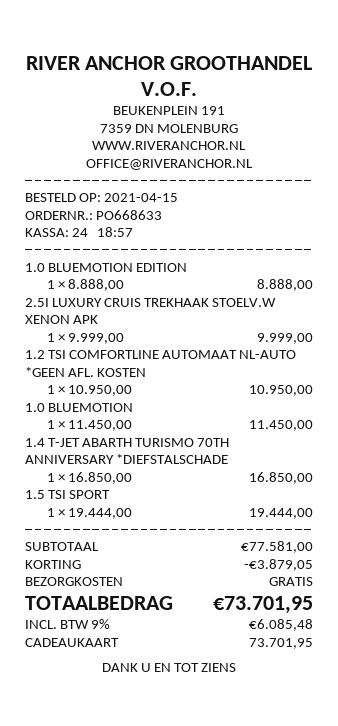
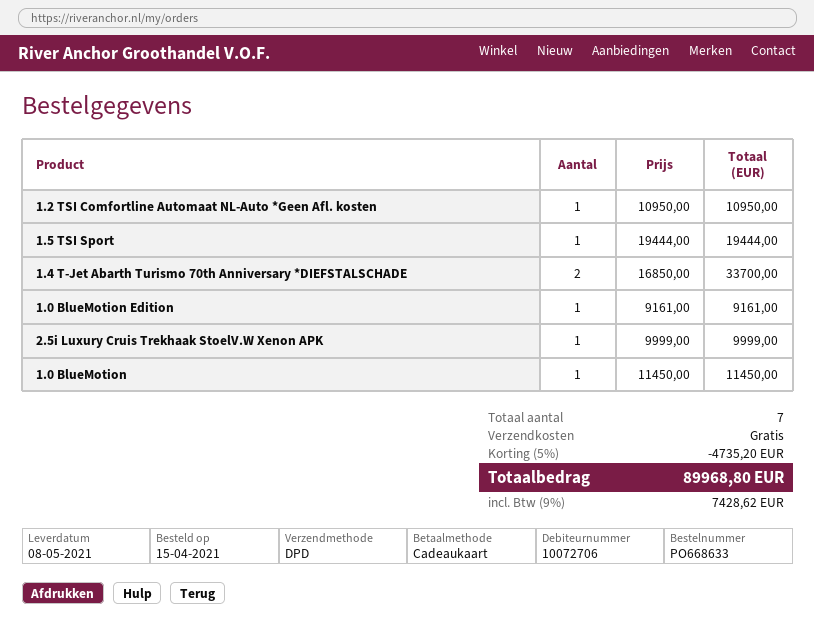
1.0 BLUEMOTION EDITION: 1 x 8888.00 = 8888.00 -> 1 x 9161.00 = 9161.00
1.4 T-JET ABARTH TURISMO 70TH ANNIVERSARY *DIEFSTALSCHADE: 1 x 16850.00 = 16850.00 -> 2 x 16850.00 = 33700.00
discount: 3879.05 -> 4735.20
tax: 9% = 6085.48 -> 9% = 7428.62
total: 73701.95 -> 89968.80

